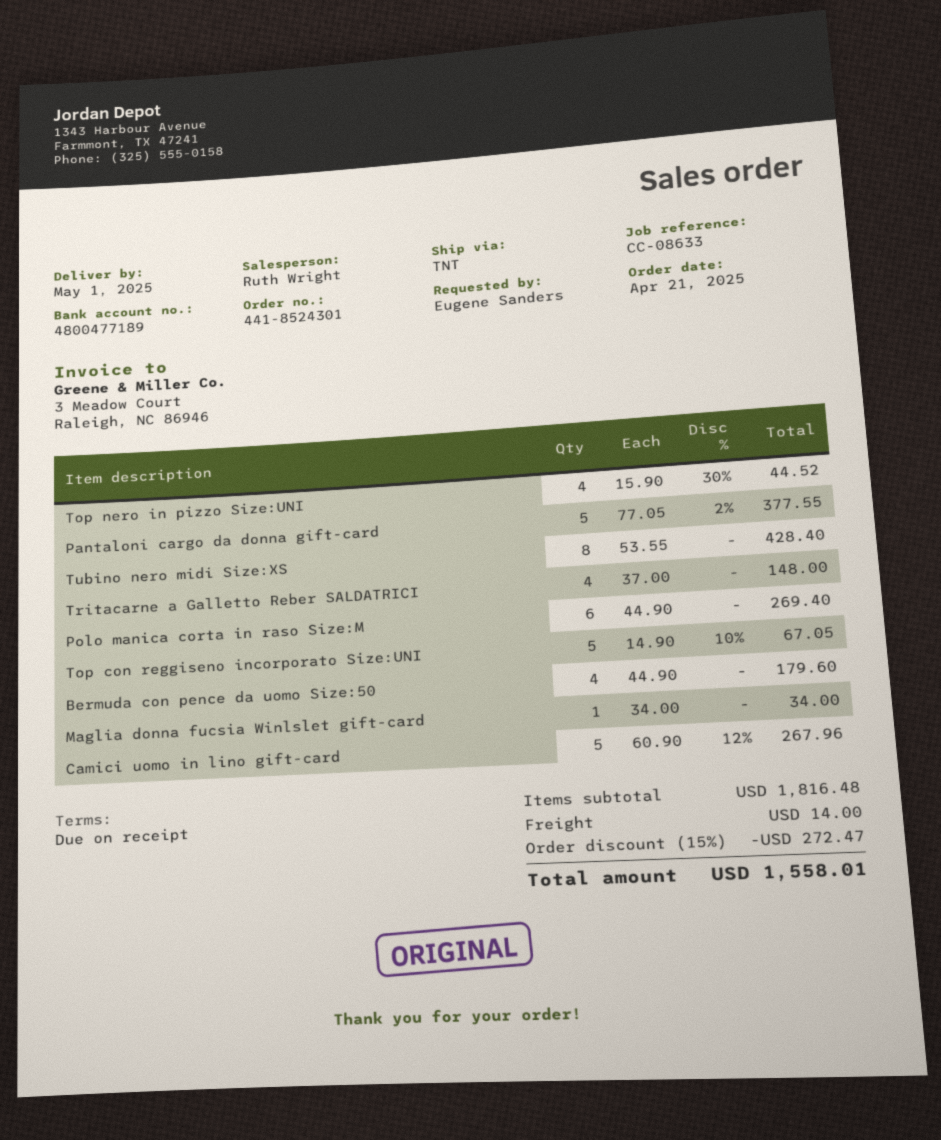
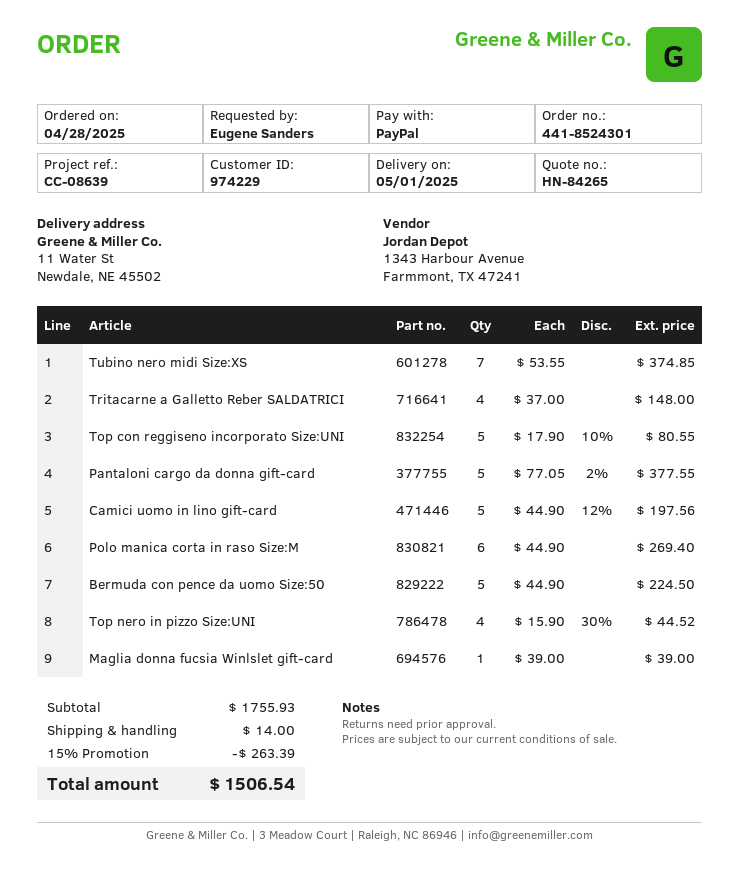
order date: 2025-04-21 -> 2025-04-28
reference: CC-08633 -> CC-08639
Tubino nero midi Size:XS: 8 x 53.55 = 428.40 -> 7 x 53.55 = 374.85
Top con reggiseno incorporato Size:UNI: 5 x 14.90 - 10% = 67.05 -> 5 x 17.90 - 10% = 80.55
Bermuda con pence da uomo Size:50: 4 x 44.90 = 179.60 -> 5 x 44.90 = 224.50
Maglia donna fucsia Winlslet gift-card: 1 x 34.00 = 34.00 -> 1 x 39.00 = 39.00
Camici uomo in lino gift-card: 5 x 60.90 - 12% = 267.96 -> 5 x 44.90 - 12% = 197.56
subtotal: 1816.48 -> 1755.93
discount: 15% = 272.47 -> 15% = 263.39
total: 1558.01 -> 1506.54

